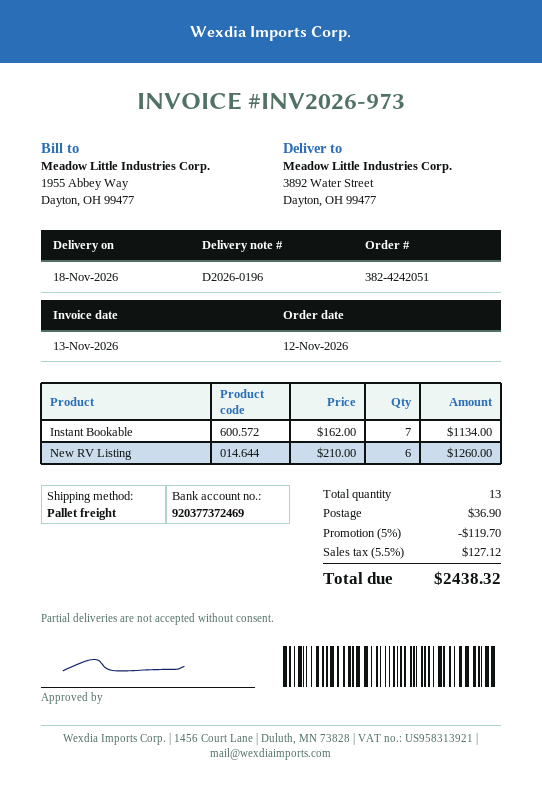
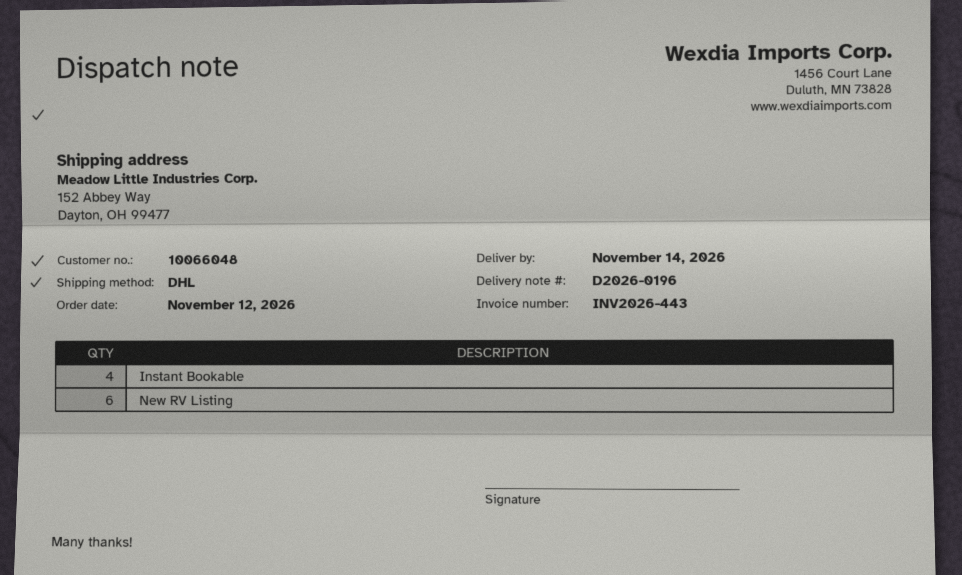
delivery date: 2026-11-18 -> 2026-11-14
invoice number: INV2026-973 -> INV2026-443
shipping method: pallet freight -> DHL
ship to: 3892 Water Street, Dayton, OH 99477 -> 152 Abbey Way, Dayton, OH 99477
Instant Bookable: 7 -> 4

